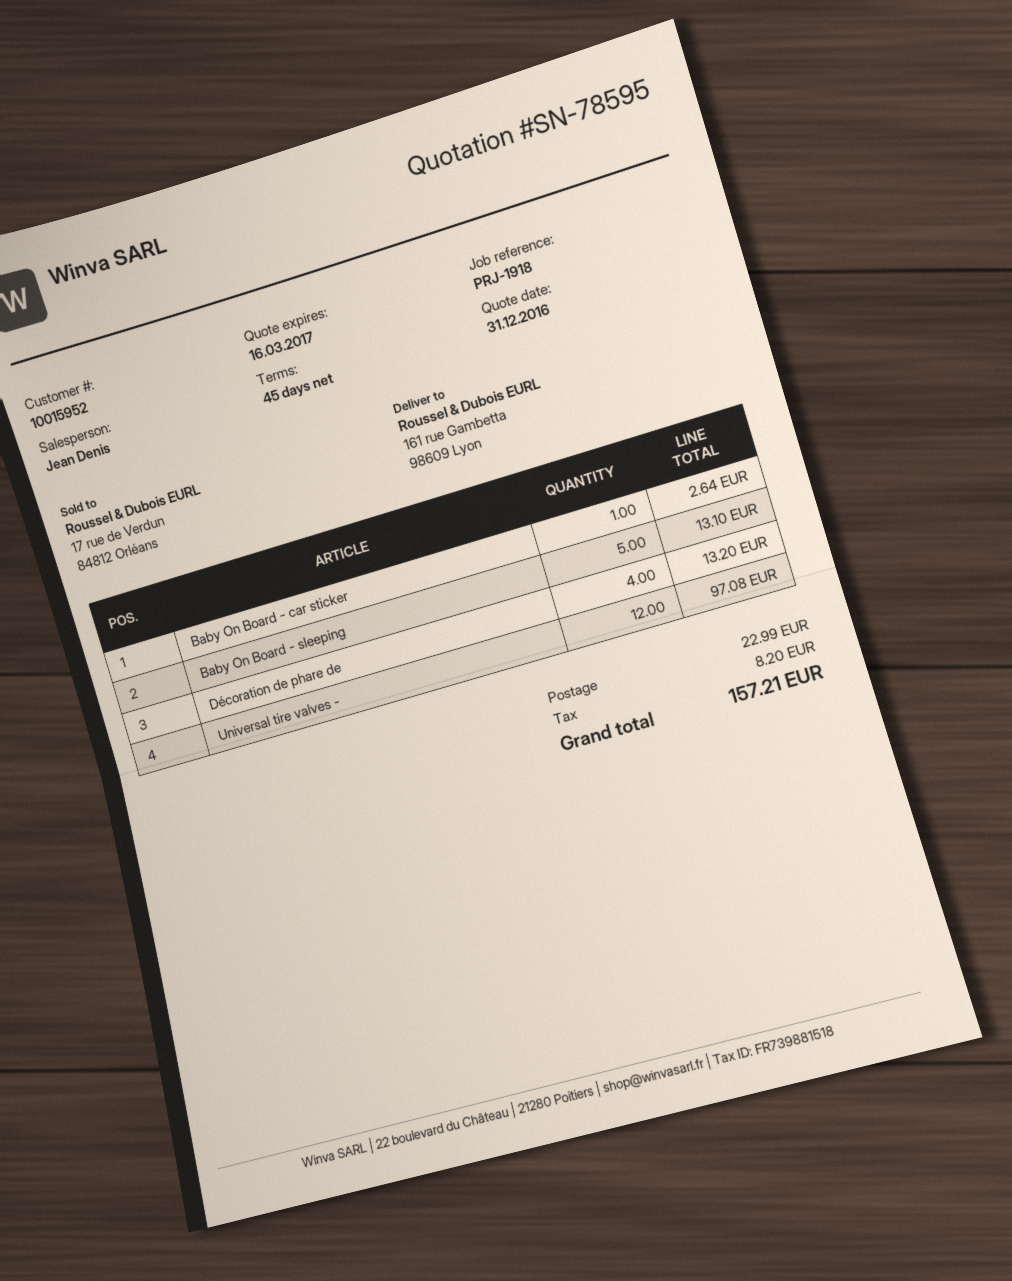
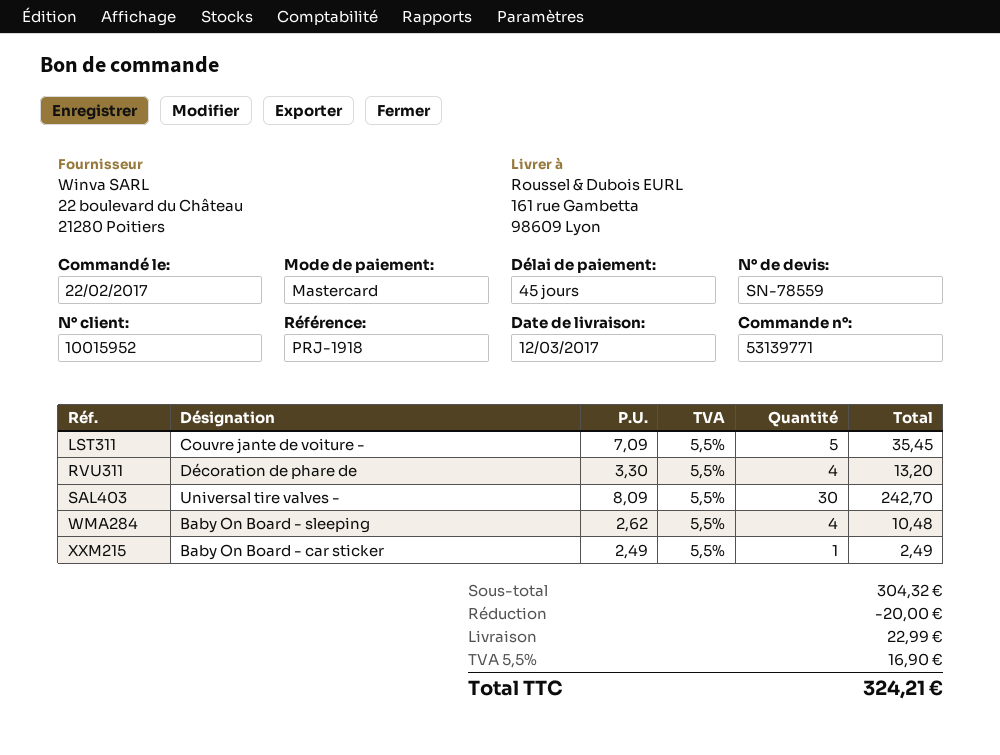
quote number: SN-78595 -> SN-78559
Baby On Board - car sticker: 1 for 2.64 -> 1 for 2.49
Baby On Board - sleeping: 5 for 13.10 -> 4 for 10.48
Universal tire valves -: 12 for 97.08 -> 30 for 242.70
Couvre jante de voiture -: none -> 5 for 35.45
discount: none -> 20.00
tax: 8.20 -> 16.90
total: 157.21 -> 324.21

